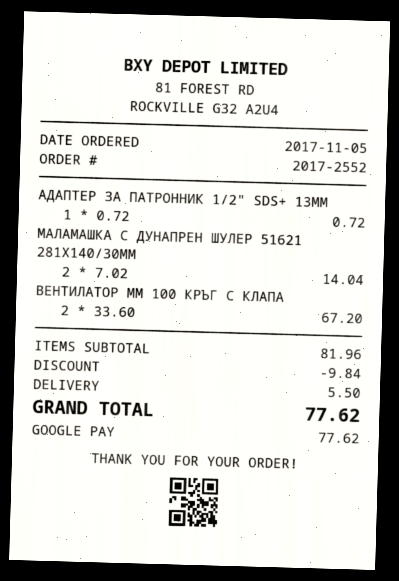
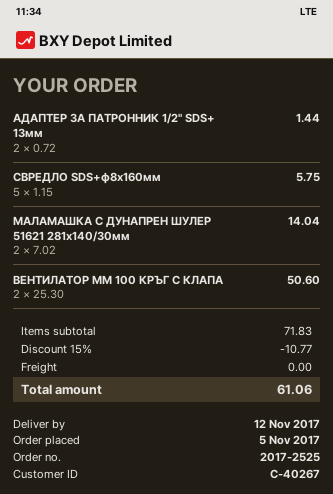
order number: 2017-2552 -> 2017-2525
АДАПТЕР ЗА ПАТРОННИК 1/2" SDS+ 13ММ: 1 x 0.72 = 0.72 -> 2 x 0.72 = 1.44
ВЕНТИЛАТОР MM 100 КРЪГ С КЛАПА: 2 x 33.60 = 67.20 -> 2 x 25.30 = 50.60
СВРЕДЛО SDS+ф8х160мм: none -> 5 x 1.15 = 5.75
subtotal: 81.96 -> 71.83
discount: 9.84 -> 10.77
shipping: 5.50 -> 0.00
total: 77.62 -> 61.06

